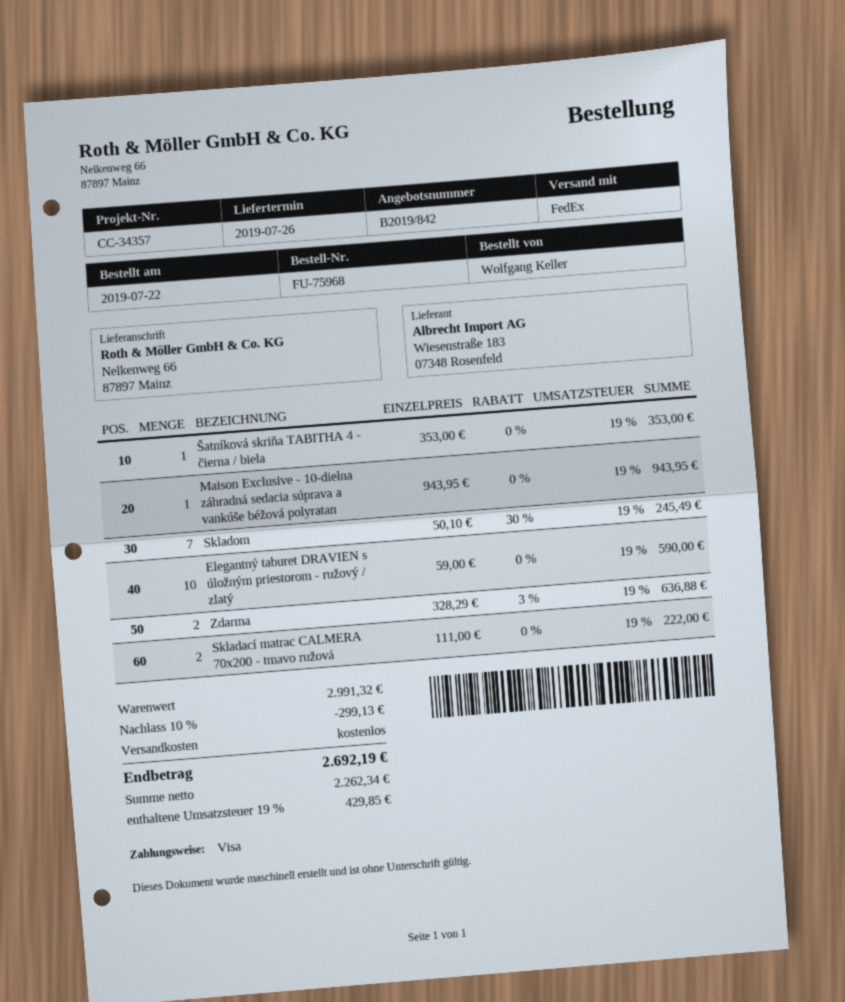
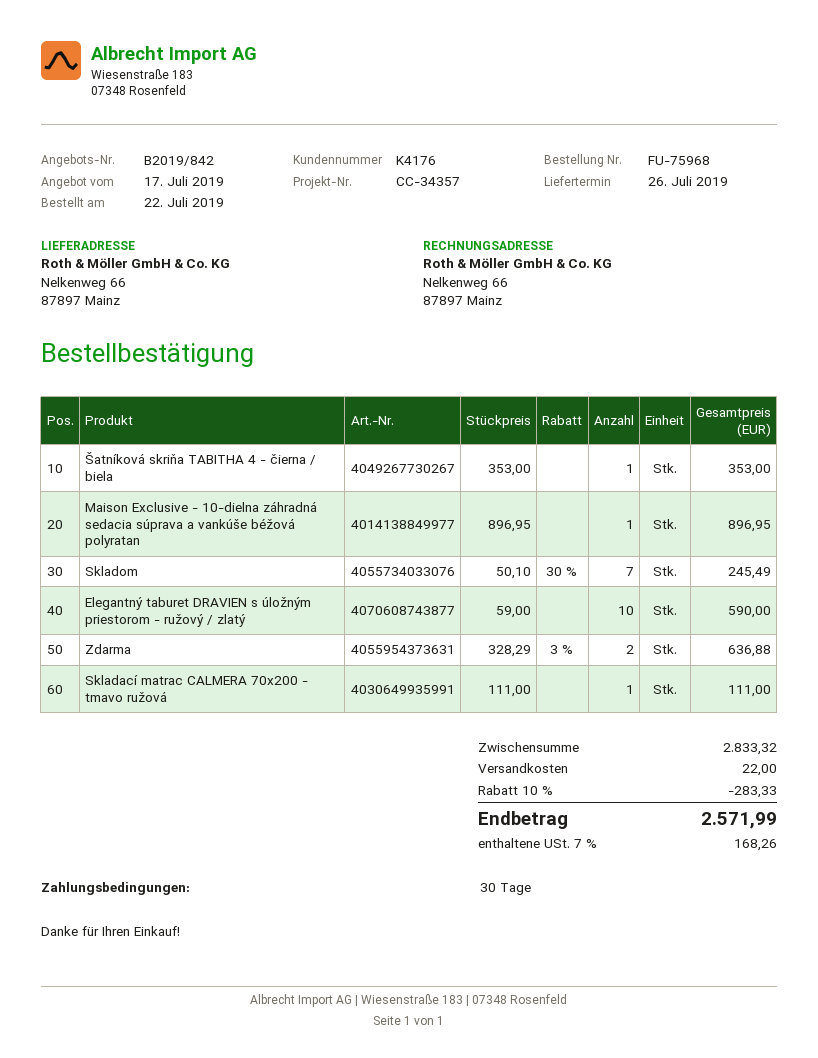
Maison Exclusive - 10-dielna záhradná sedacia súprava a vankúše béžová polyratan: 1 x 943.95 = 943.95 -> 1 x 896.95 = 896.95
Skladací matrac CALMERA 70x200 - tmavo ružová: 2 x 111.00 = 222.00 -> 1 x 111.00 = 111.00
subtotal: 2991.32 -> 2833.32
discount: 10% = 299.13 -> 10% = 283.33
shipping: 0.00 -> 22.00
tax: 19% = 429.85 -> 7% = 168.26
total: 2692.19 -> 2571.99

